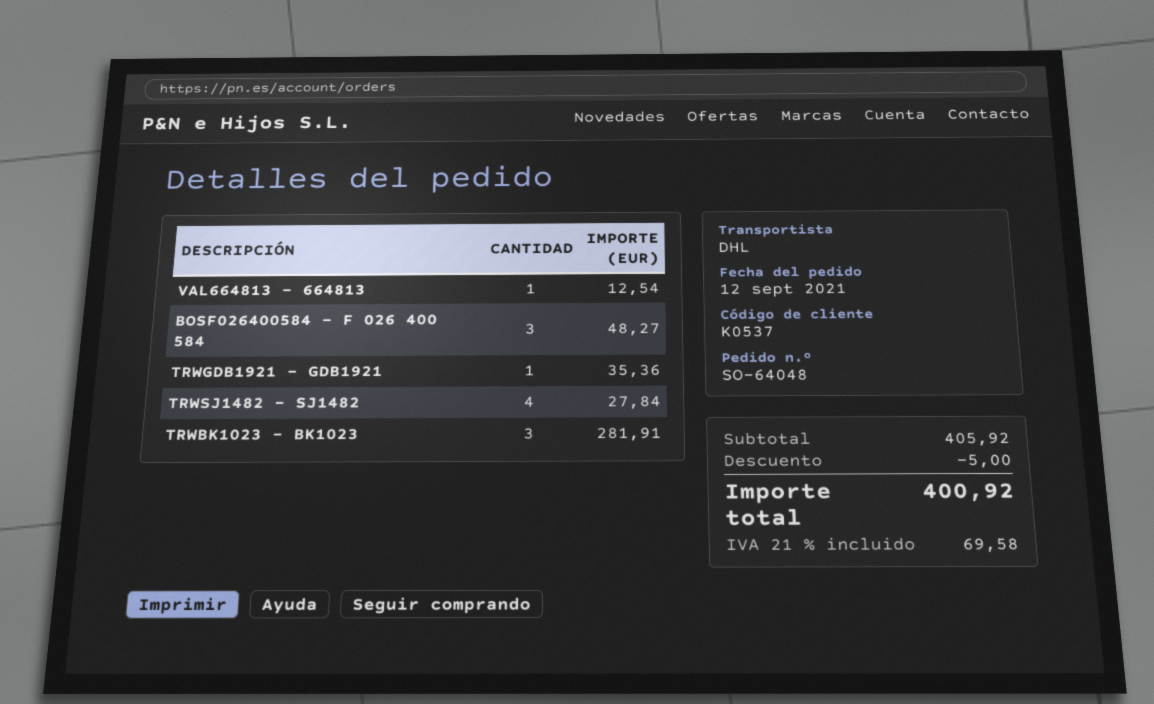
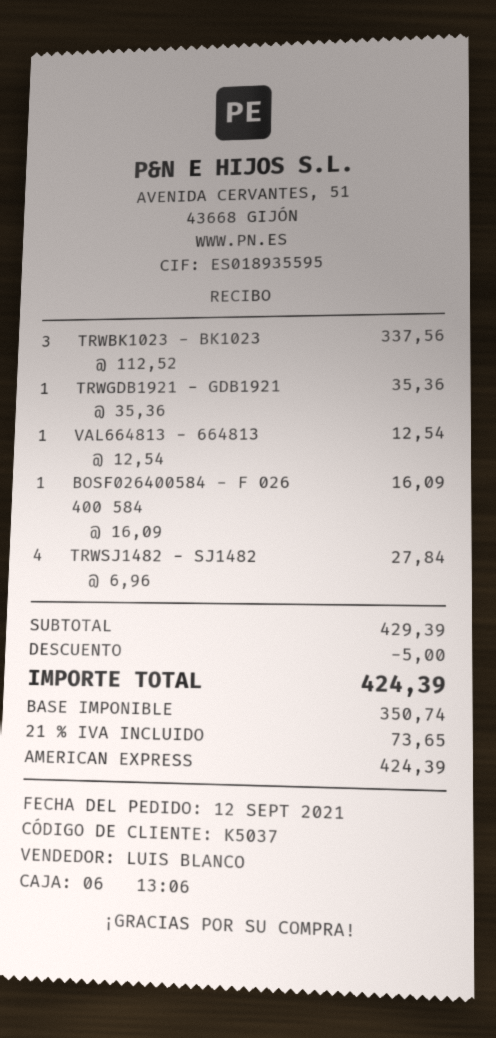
customer number: K0537 -> K5037
BOSF026400584 - F 026 400 584: 3 for 48.27 -> 1 for 16.09
TRWBK1023 - BK1023: 3 for 281.91 -> 3 for 337.56
subtotal: 405.92 -> 429.39
tax: 21% = 69.58 -> 21% = 73.65
total: 400.92 -> 424.39

